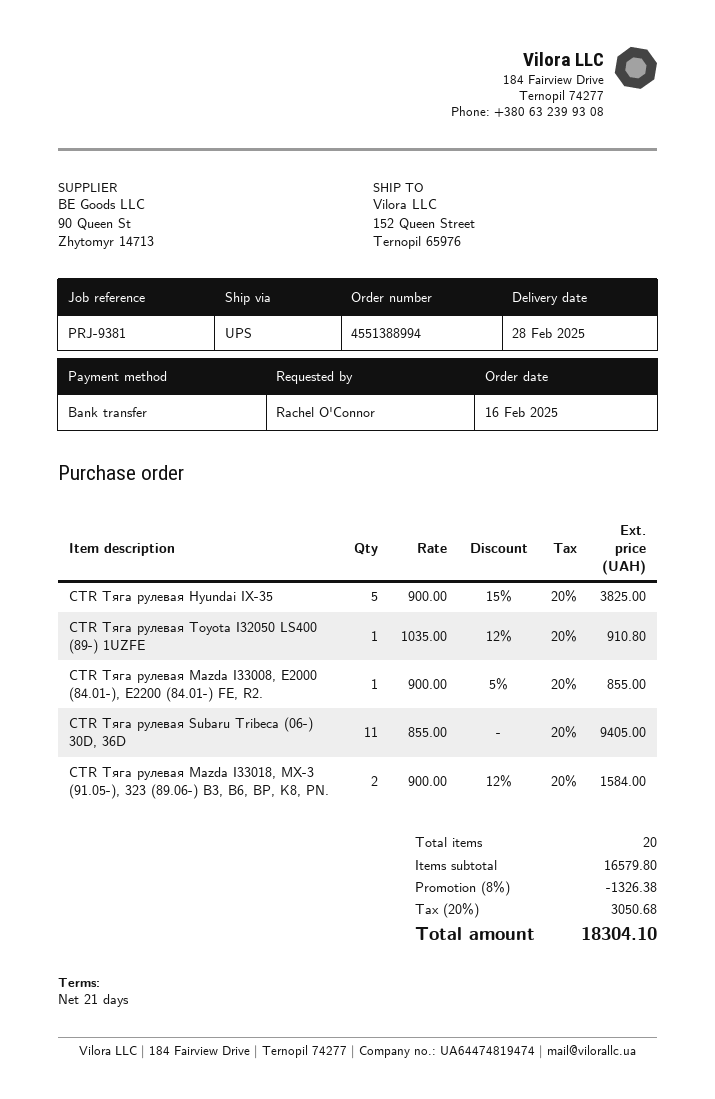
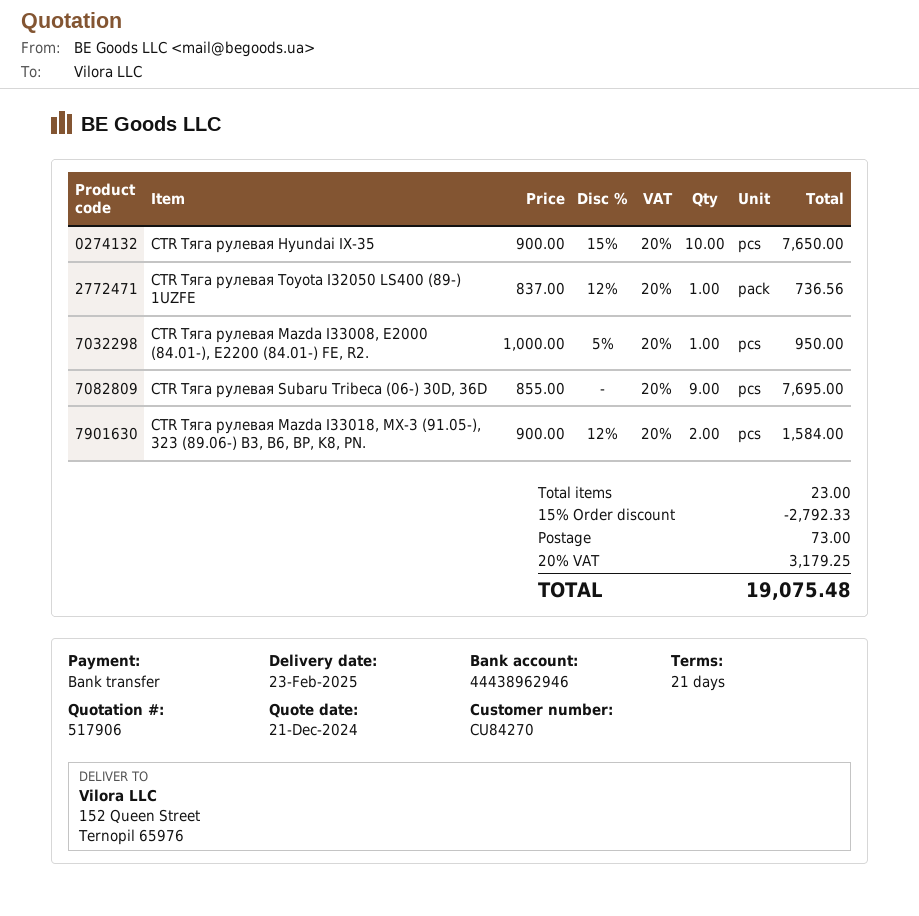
delivery date: 2025-02-28 -> 2025-02-23
CTR Тяга рулевая Hyundai IX-35: 5 x 900.00 - 15% = 3825.00 -> 10 x 900.00 - 15% = 7650.00
CTR Тяга рулевая Toyota I32050 LS400 (89-) 1UZFE: 1 x 1035.00 - 12% = 910.80 -> 1 x 837.00 - 12% = 736.56
CTR Тяга рулевая Mazda I33008, E2000 (84.01-), E2200 (84.01-) FE, R2.: 1 x 900.00 - 5% = 855.00 -> 1 x 1000.00 - 5% = 950.00
CTR Тяга рулевая Subaru Tribeca (06-) 30D, 36D: 11 x 855.00 = 9405.00 -> 9 x 855.00 = 7695.00
total quantity: 20 -> 23
discount: 8% = 1326.38 -> 15% = 2792.33
shipping: none -> 73.00
tax: 20% = 3050.68 -> 20% = 3179.25
total: 18304.10 -> 19075.48

